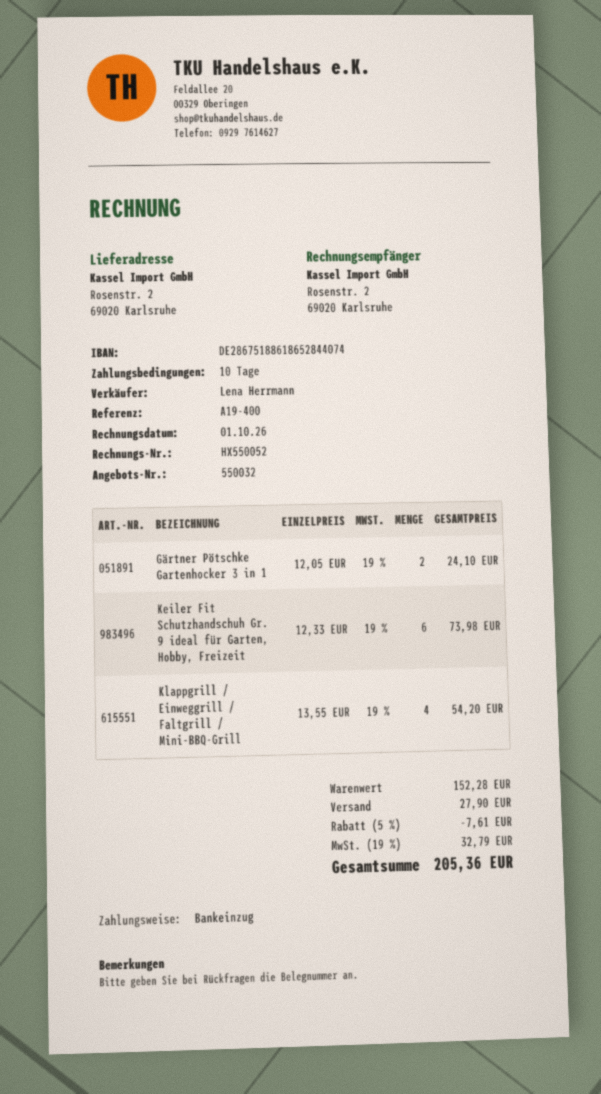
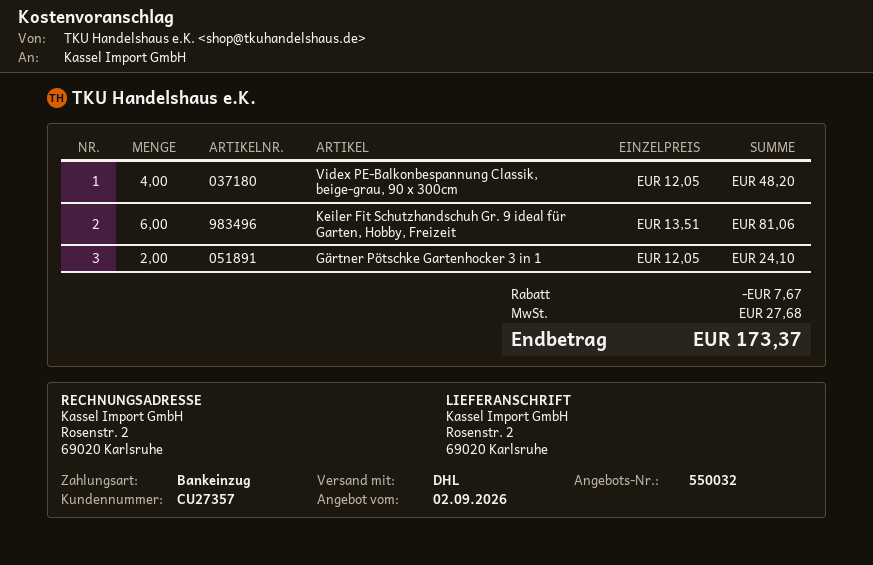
Keiler Fit Schutzhandschuh Gr. 9 ideal für Garten, Hobby, Freizeit: 6 x 12.33 = 73.98 -> 6 x 13.51 = 81.06
Klappgrill / Einweggrill / Faltgrill / Mini-BBQ-Grill: 4 x 13.55 = 54.20 -> none
Videx PE-Balkonbespannung Classik, beige-grau, 90 x 300cm: none -> 4 x 12.05 = 48.20
discount: 7.61 -> 7.67
shipping: 27.90 -> none
tax: 32.79 -> 27.68
total: 205.36 -> 173.37

